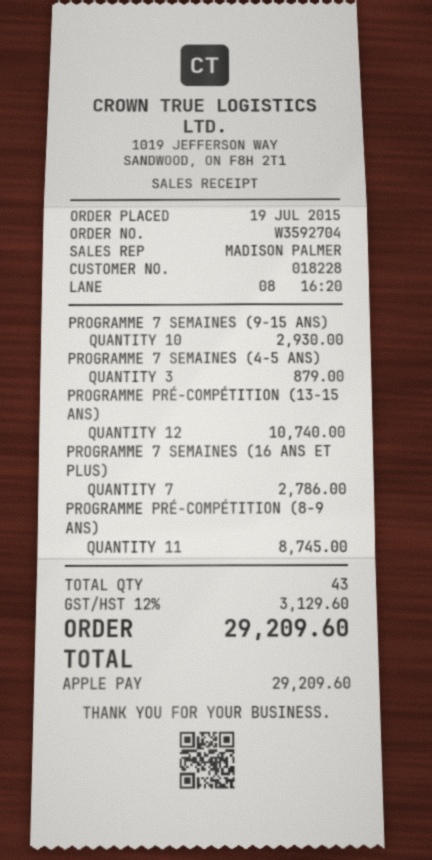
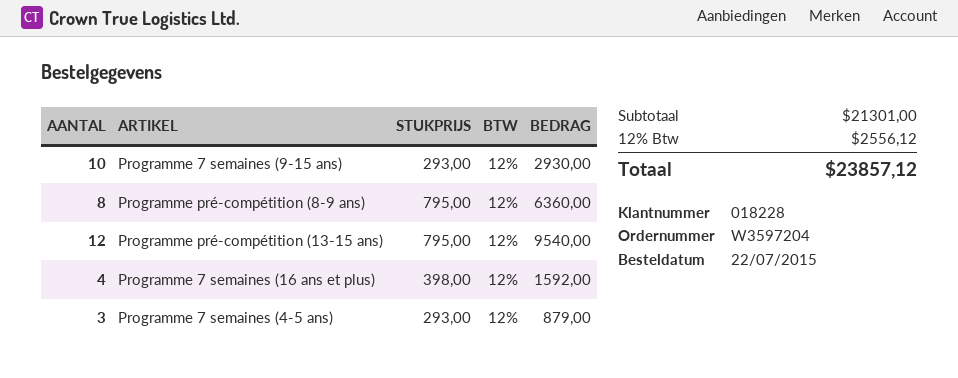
order number: W3592704 -> W3597204
order date: 2015-07-19 -> 2015-07-22
PROGRAMME PRÉ-COMPÉTITION (13-15 ANS): 12 for 10740.00 -> 12 for 9540.00
PROGRAMME 7 SEMAINES (16 ANS ET PLUS): 7 for 2786.00 -> 4 for 1592.00
PROGRAMME PRÉ-COMPÉTITION (8-9 ANS): 11 for 8745.00 -> 8 for 6360.00
tax: 12% = 3129.60 -> 12% = 2556.12
total: 29209.60 -> 23857.12

